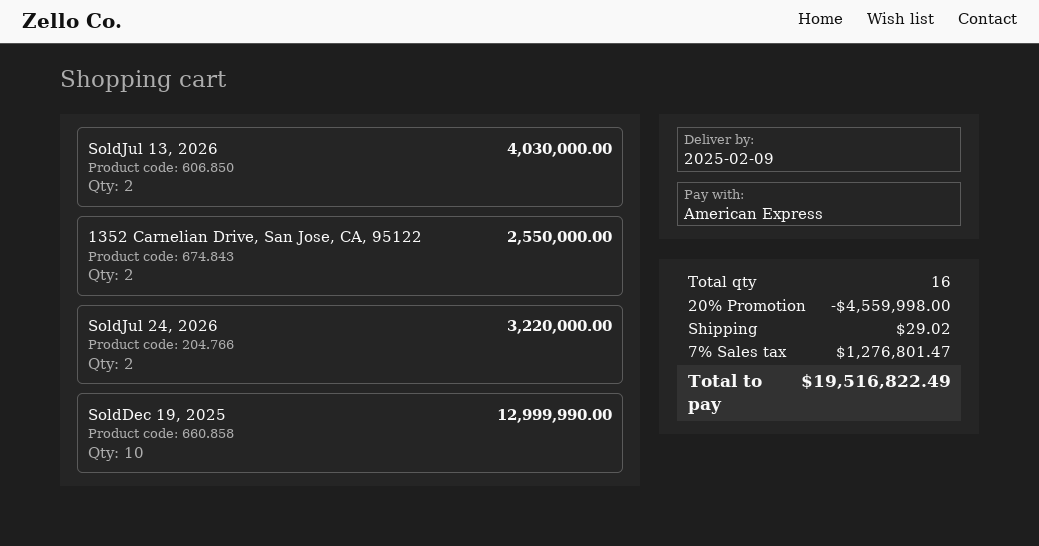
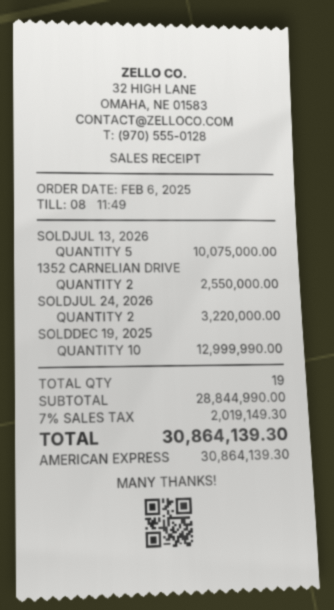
SoldJul 13, 2026: 2 for 4030000.00 -> 5 for 10075000.00
total quantity: 16 -> 19
discount: 20% = 4559998.00 -> none
shipping: 29.02 -> none
tax: 7% = 1276801.47 -> 7% = 2019149.30
total: 19516822.49 -> 30864139.30

